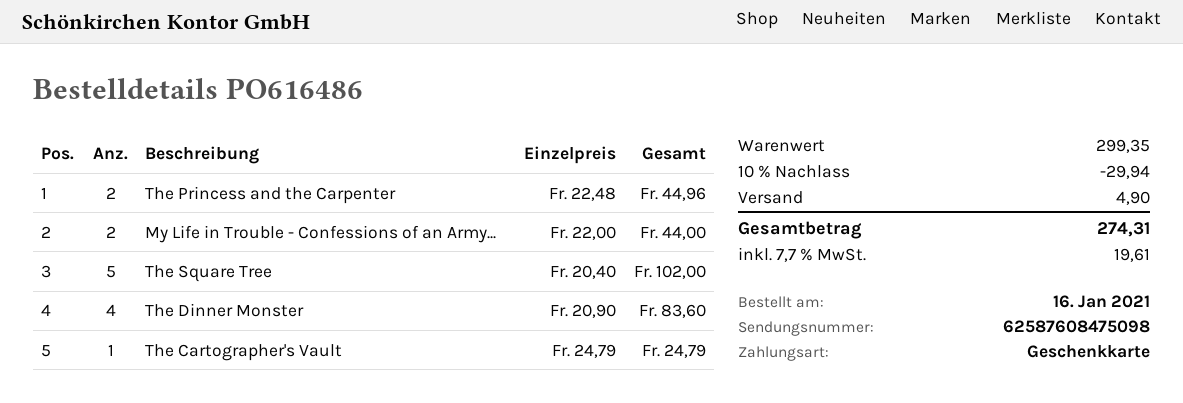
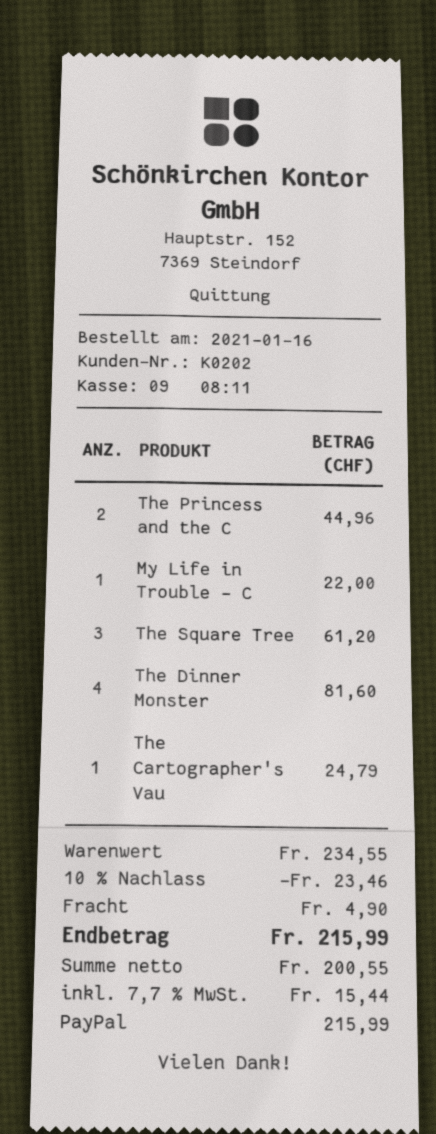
payment method: gift card -> PayPal
My Life in Trouble - Confessions of an Army...: 2 for 44.00 -> 1 for 22.00
The Square Tree: 5 for 102.00 -> 3 for 61.20
The Dinner Monster: 4 for 83.60 -> 4 for 81.60
subtotal: 299.35 -> 234.55
discount: 10% = 29.94 -> 10% = 23.46
tax: 7.7% = 19.61 -> 7.7% = 15.44
total: 274.31 -> 215.99

